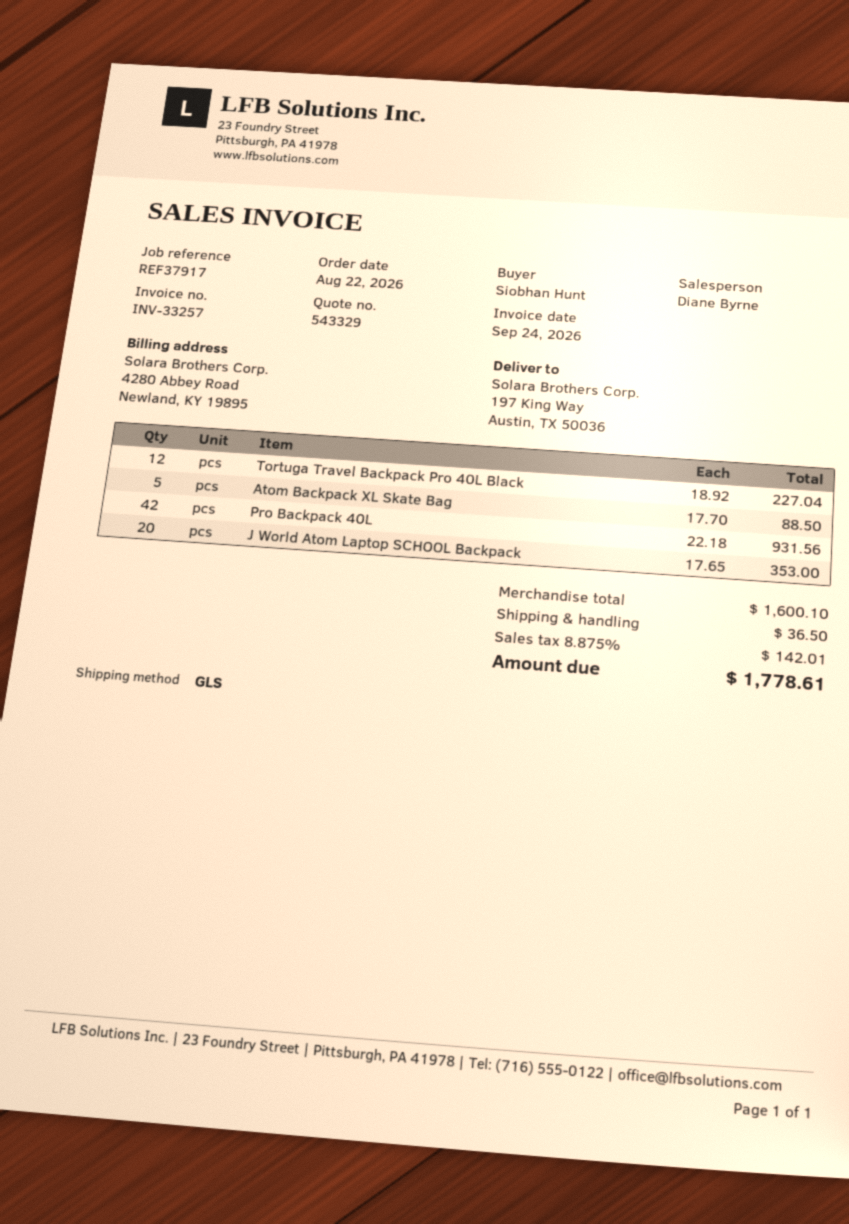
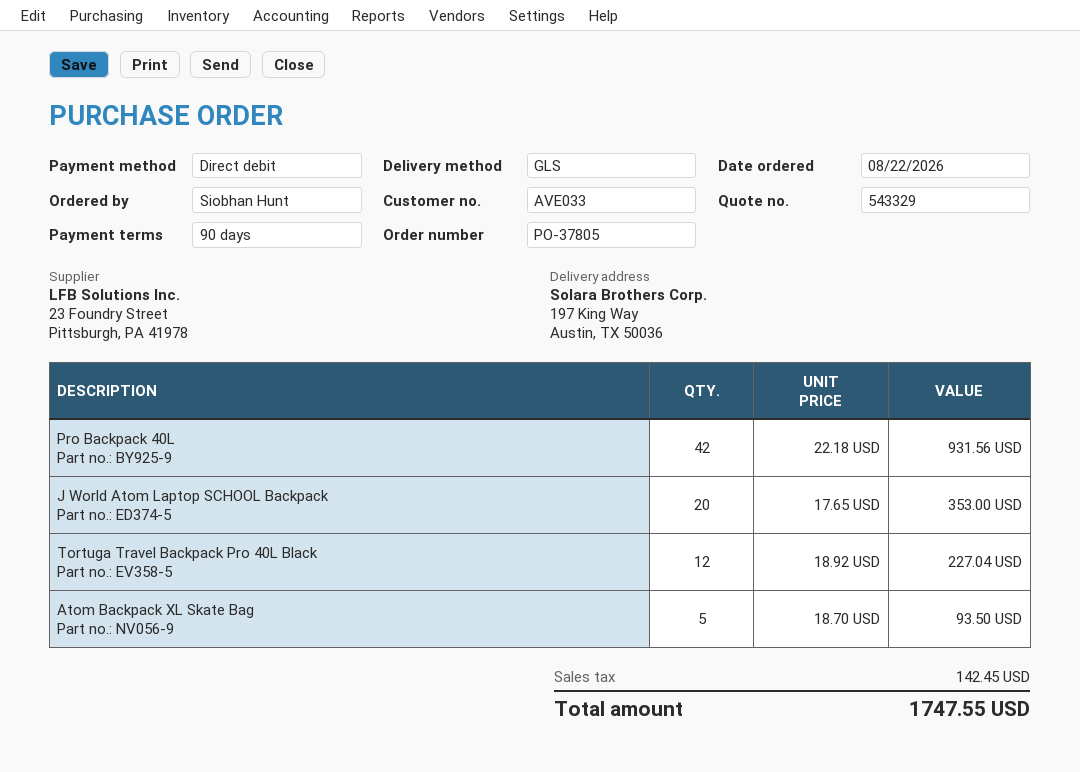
Atom Backpack XL Skate Bag: 5 x 17.70 = 88.50 -> 5 x 18.70 = 93.50
shipping: 36.50 -> none
tax: 142.01 -> 142.45
total: 1778.61 -> 1747.55

